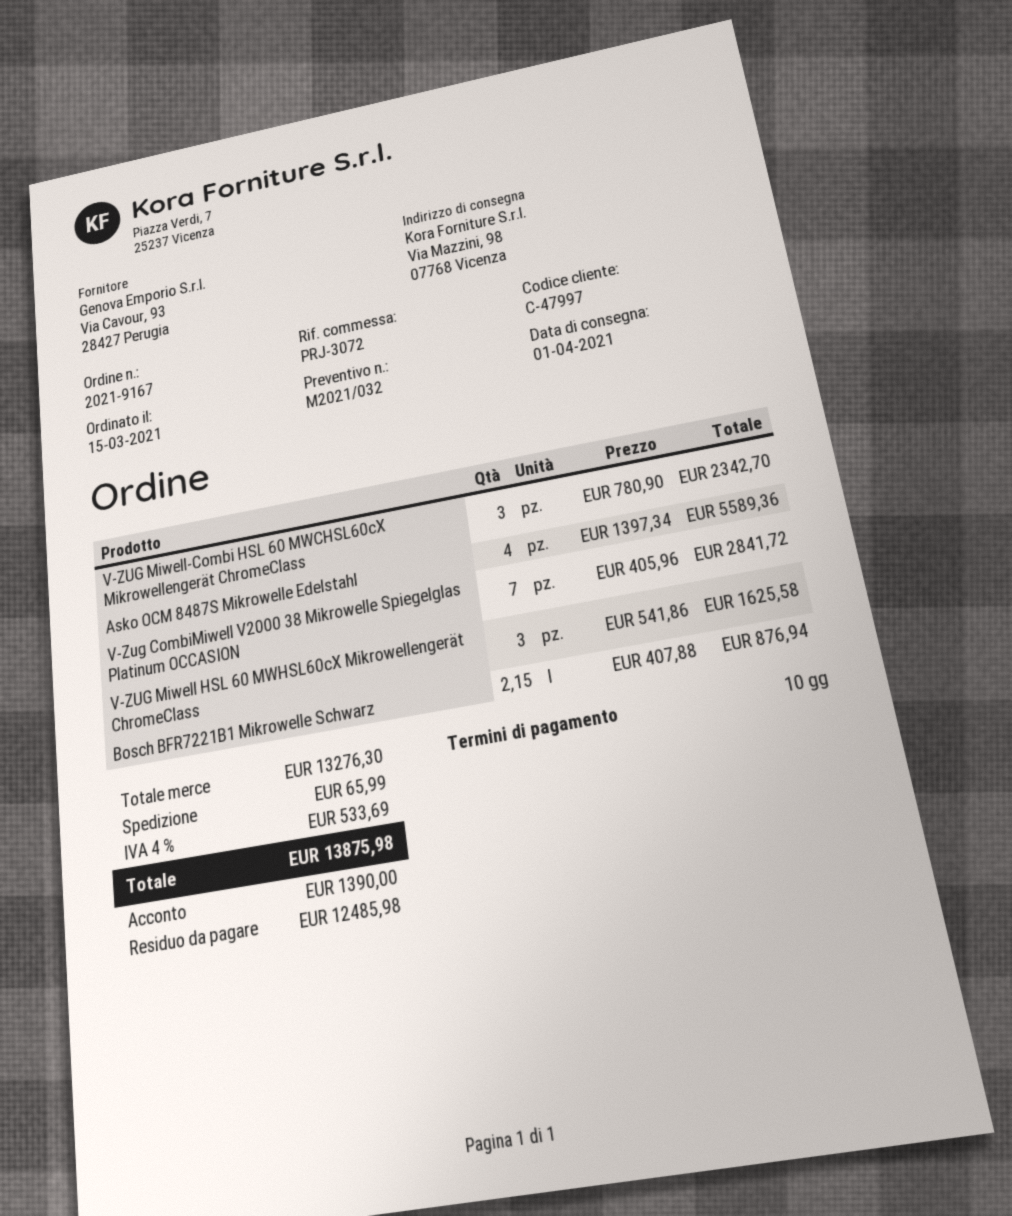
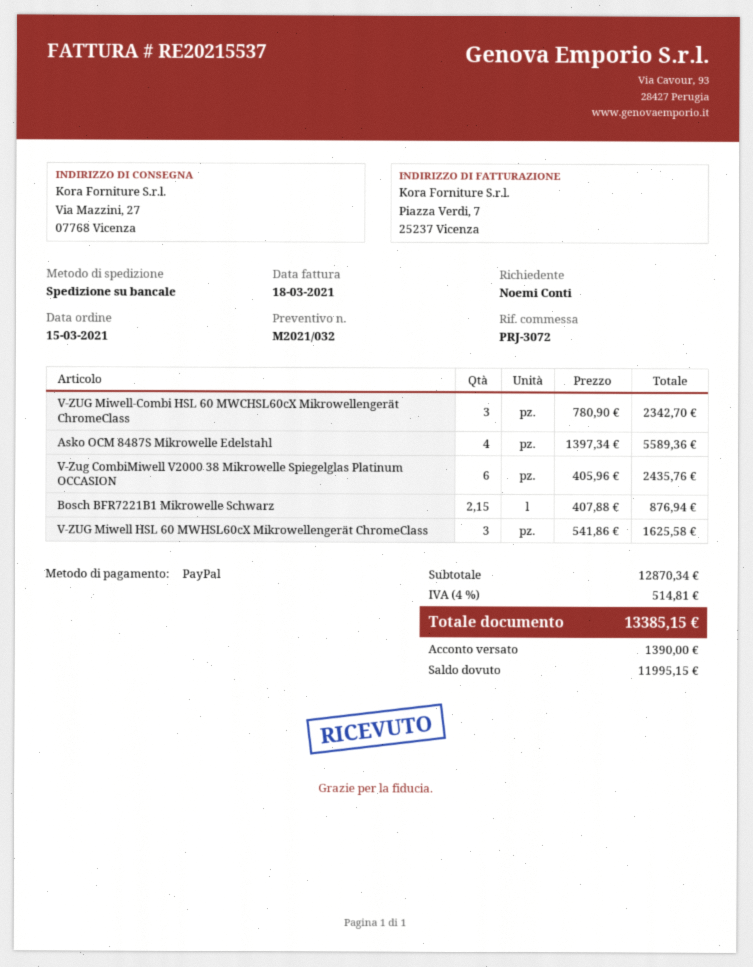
ship to: Via Mazzini, 98, 07768 Vicenza -> Via Mazzini, 27, 07768 Vicenza
V-Zug CombiMiwell V2000 38 Mikrowelle Spiegelglas Platinum OCCASION: 7 x 405.96 = 2841.72 -> 6 x 405.96 = 2435.76
subtotal: 13276.30 -> 12870.34
shipping: 65.99 -> none
tax: 4% = 533.69 -> 4% = 514.81
total: 13875.98 -> 13385.15
balance: 12485.98 -> 11995.15

